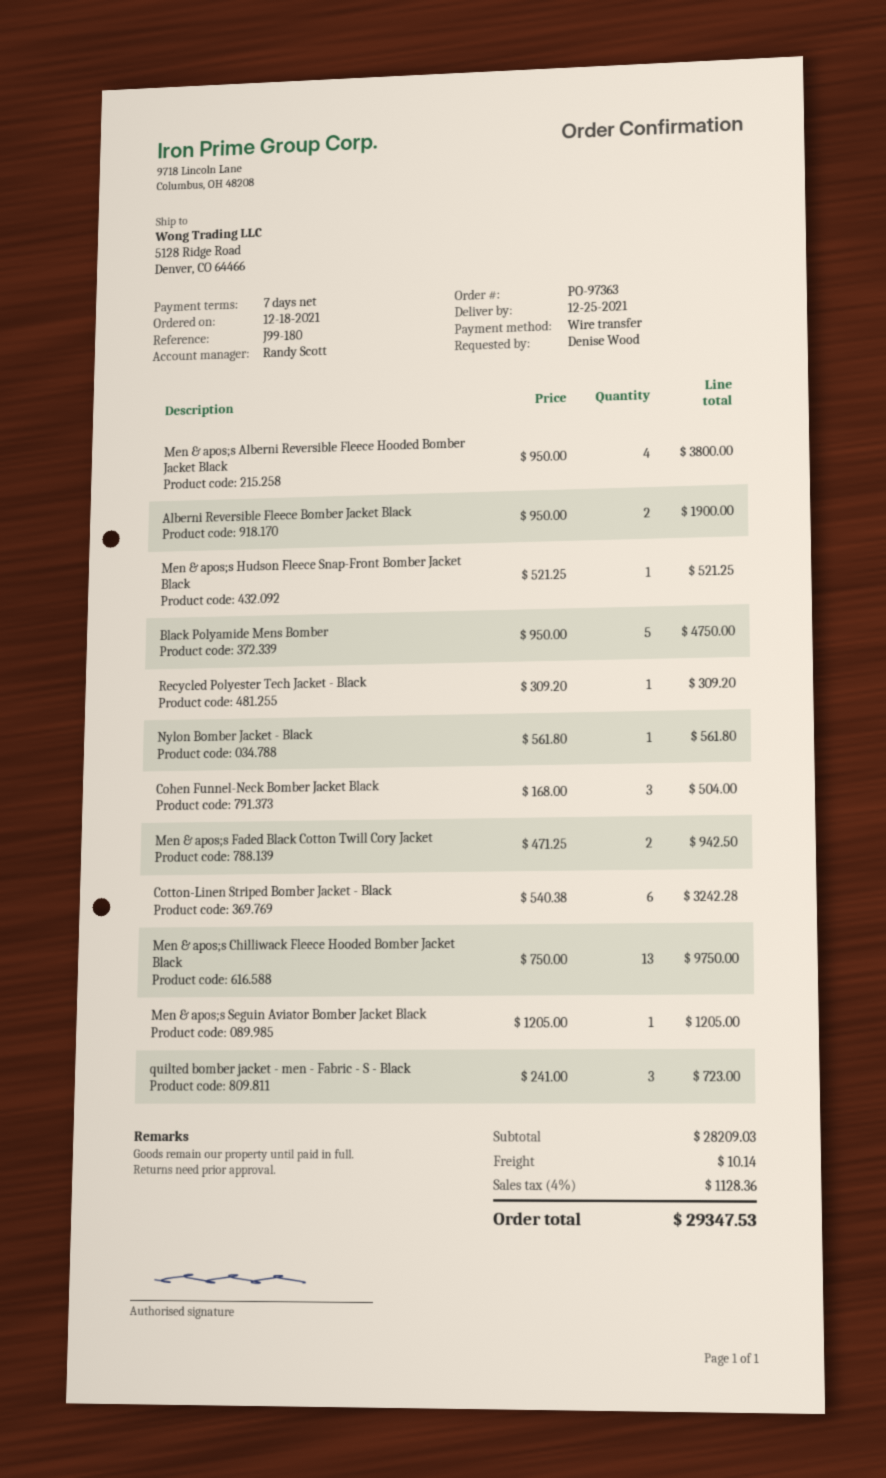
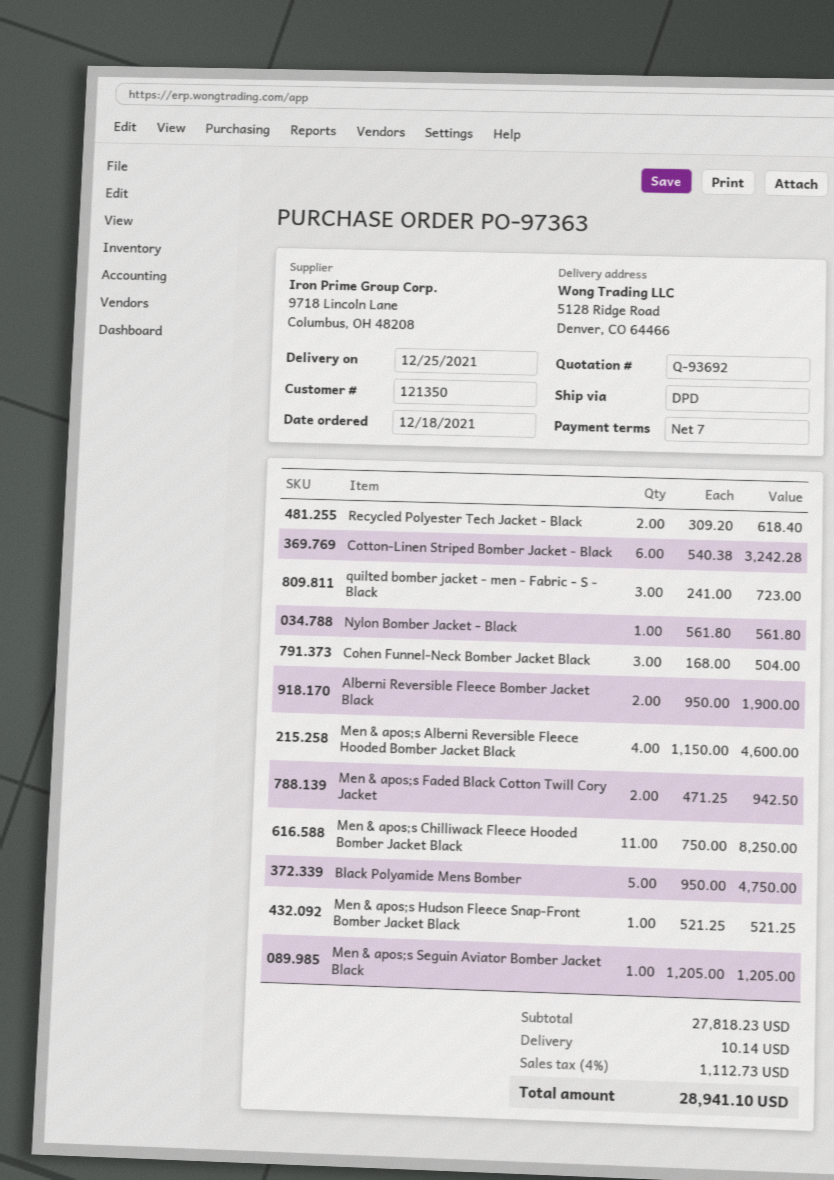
Men & apos;s Alberni Reversible Fleece Hooded Bomber Jacket Black: 4 x 950.00 = 3800.00 -> 4 x 1150.00 = 4600.00
Recycled Polyester Tech Jacket - Black: 1 x 309.20 = 309.20 -> 2 x 309.20 = 618.40
Men & apos;s Chilliwack Fleece Hooded Bomber Jacket Black: 13 x 750.00 = 9750.00 -> 11 x 750.00 = 8250.00
subtotal: 28209.03 -> 27818.23
tax: 4% = 1128.36 -> 4% = 1112.73
total: 29347.53 -> 28941.10

